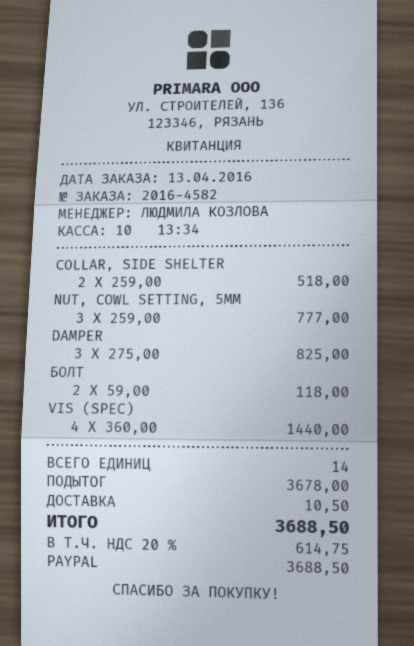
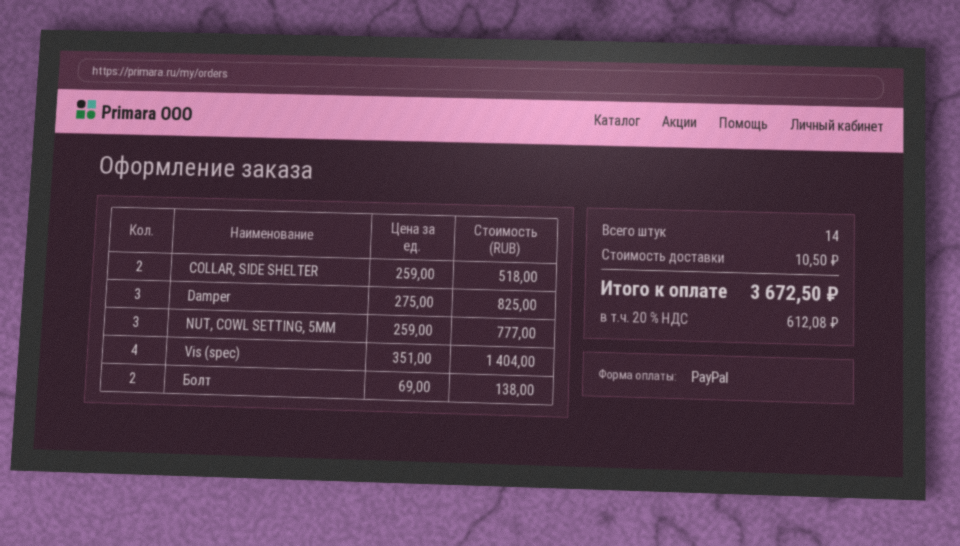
БОЛТ: 2 x 59.00 = 118.00 -> 2 x 69.00 = 138.00
VIS (SPEC): 4 x 360.00 = 1440.00 -> 4 x 351.00 = 1404.00
tax: 20% = 614.75 -> 20% = 612.08
total: 3688.50 -> 3672.50

